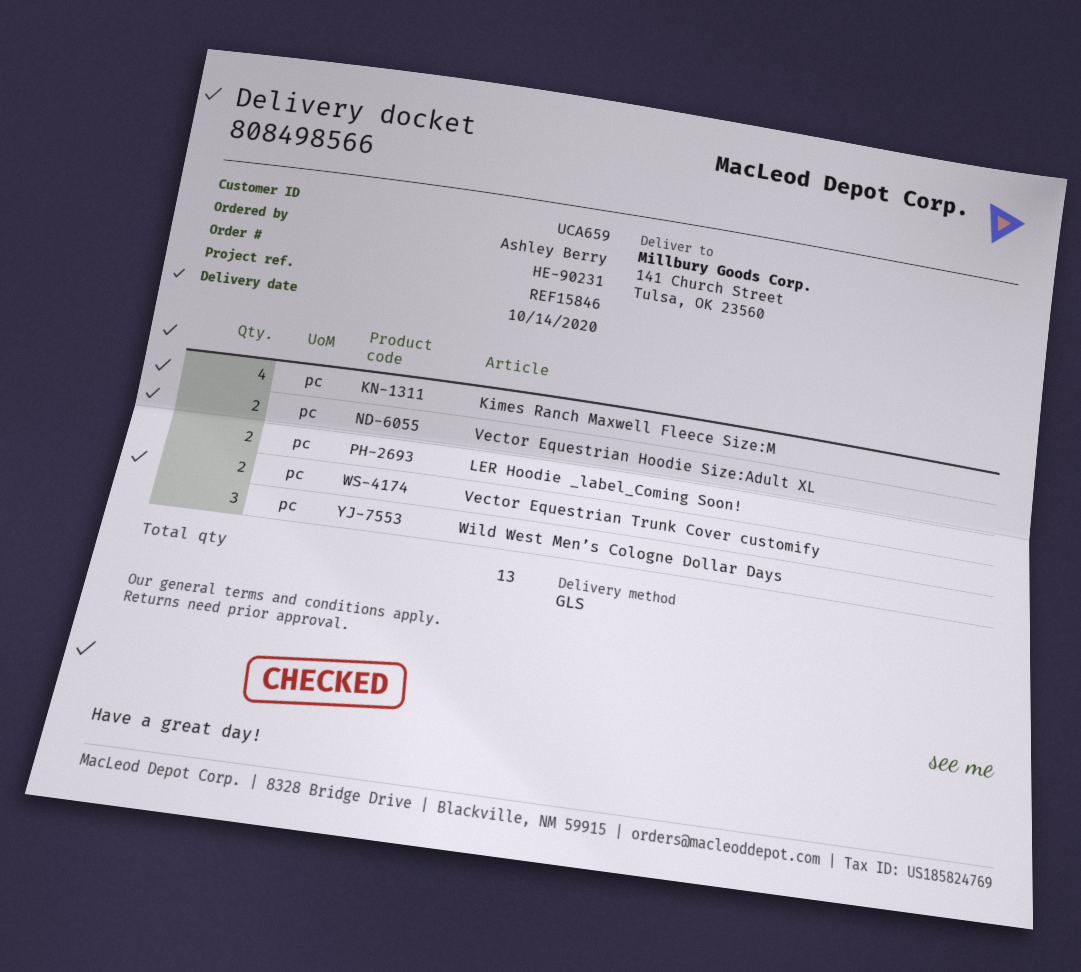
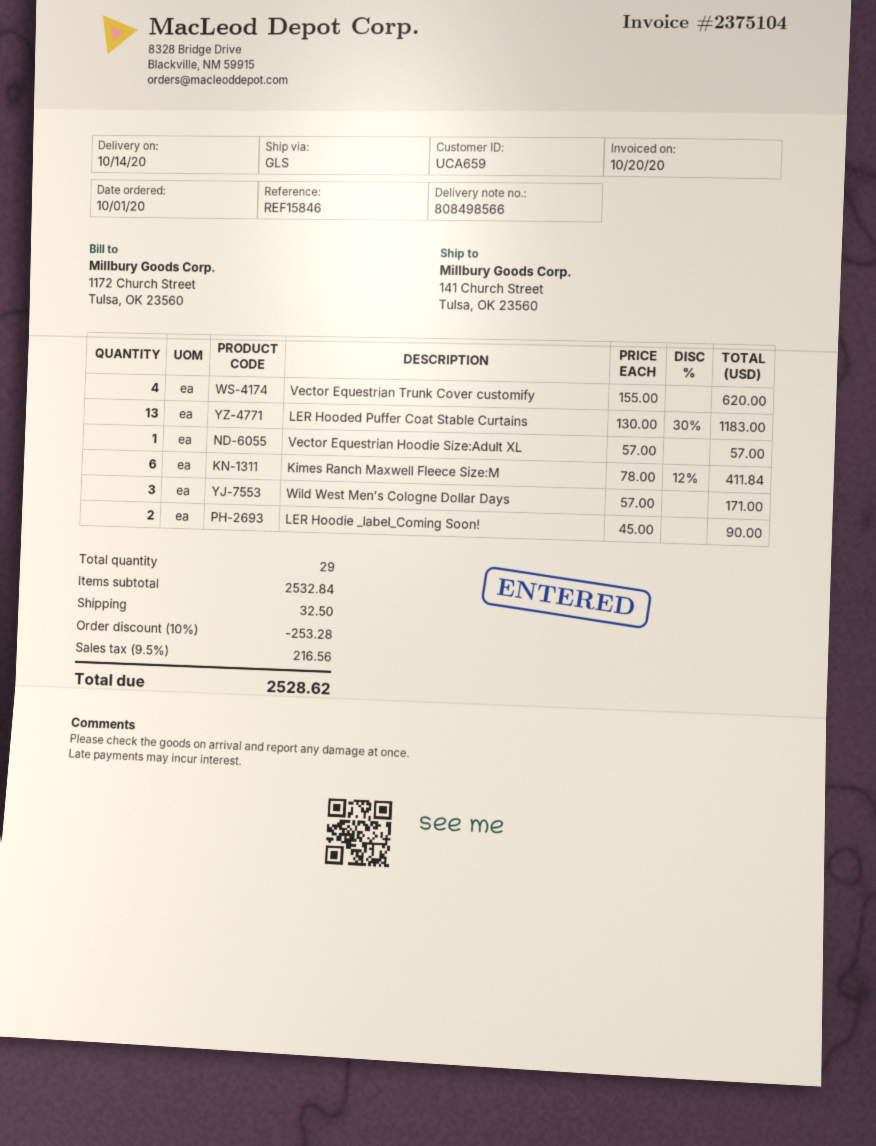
Kimes Ranch Maxwell Fleece Size:M: 4 -> 6
Vector Equestrian Hoodie Size:Adult XL: 2 -> 1
Vector Equestrian Trunk Cover customify: 2 -> 4
LER Hooded Puffer Coat Stable Curtains: none -> 13
total quantity: 13 -> 29

